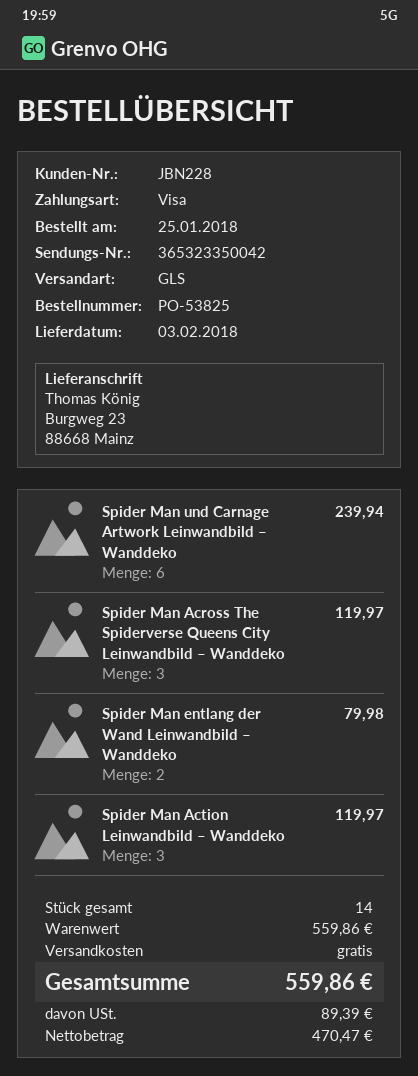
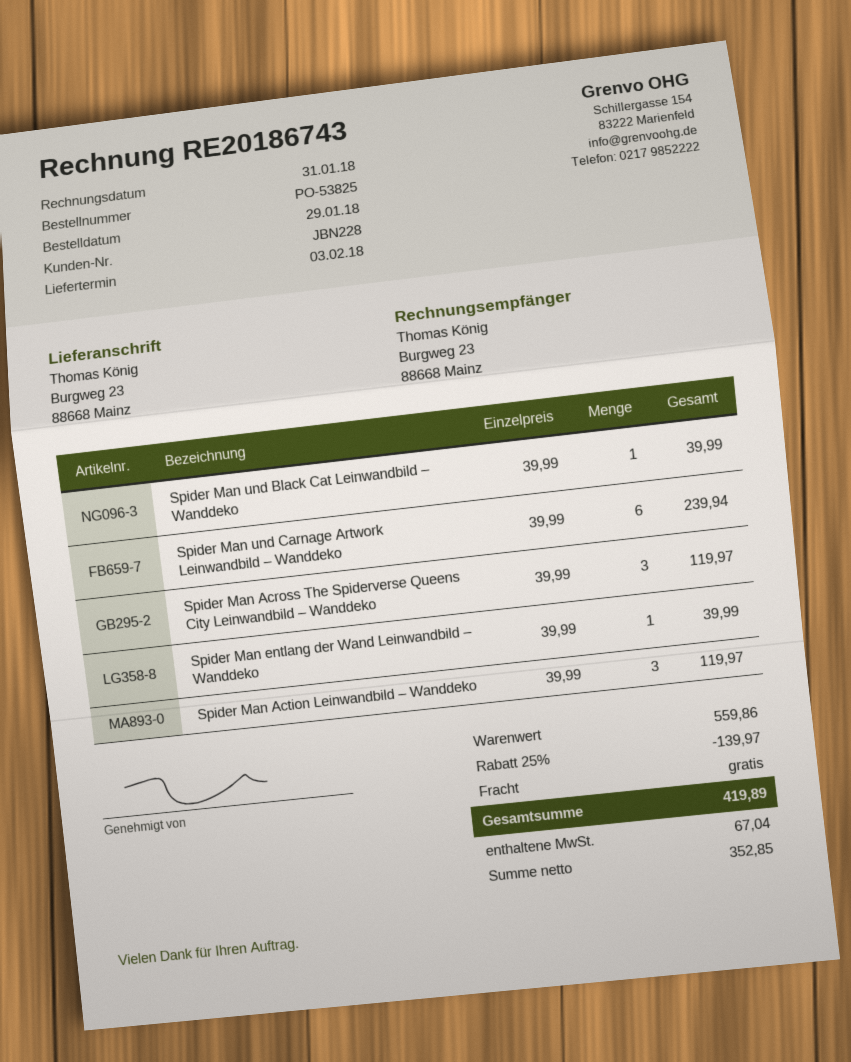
order date: 2018-01-25 -> 2018-01-29
Spider Man entlang der Wand Leinwandbild – Wanddeko: 2 for 79.98 -> 1 for 39.99
Spider Man und Black Cat Leinwandbild – Wanddeko: none -> 1 for 39.99
discount: none -> 25% = 139.97
net: 470.47 -> 352.85
tax: 89.39 -> 67.04
total: 559.86 -> 419.89

